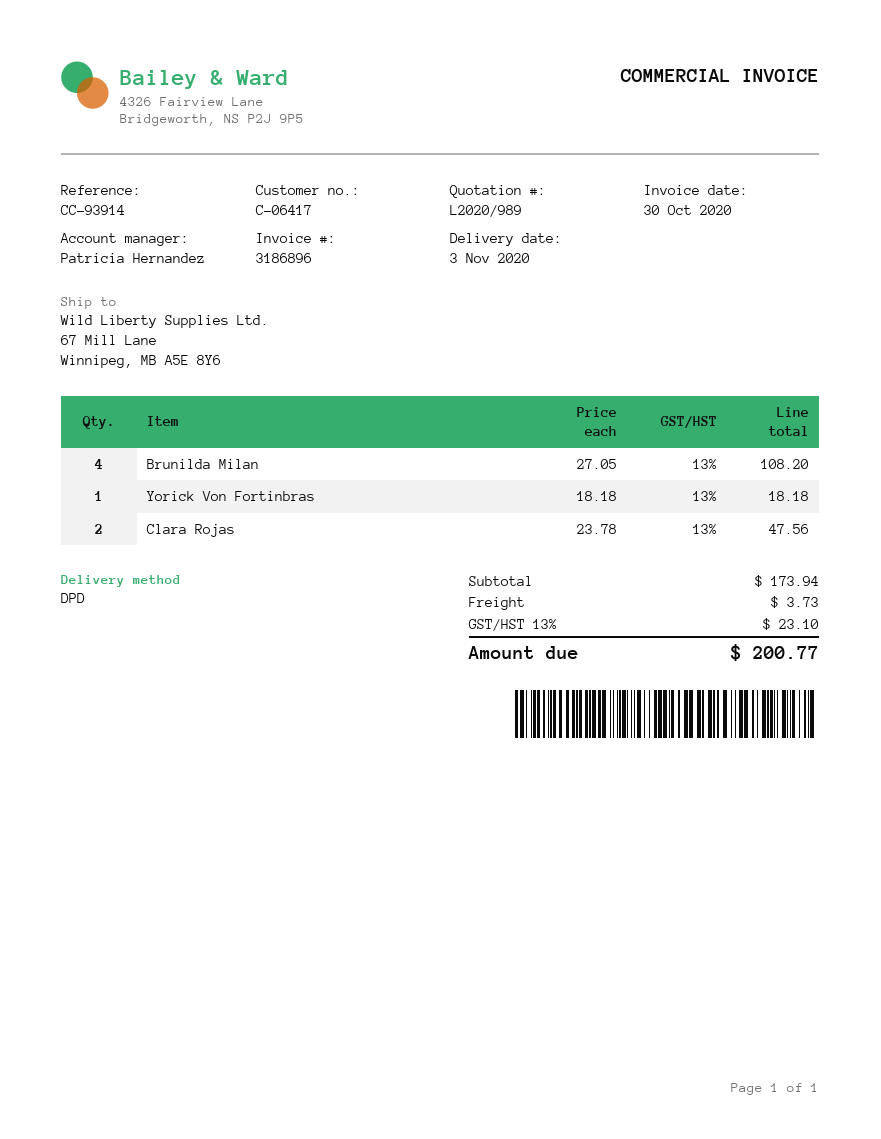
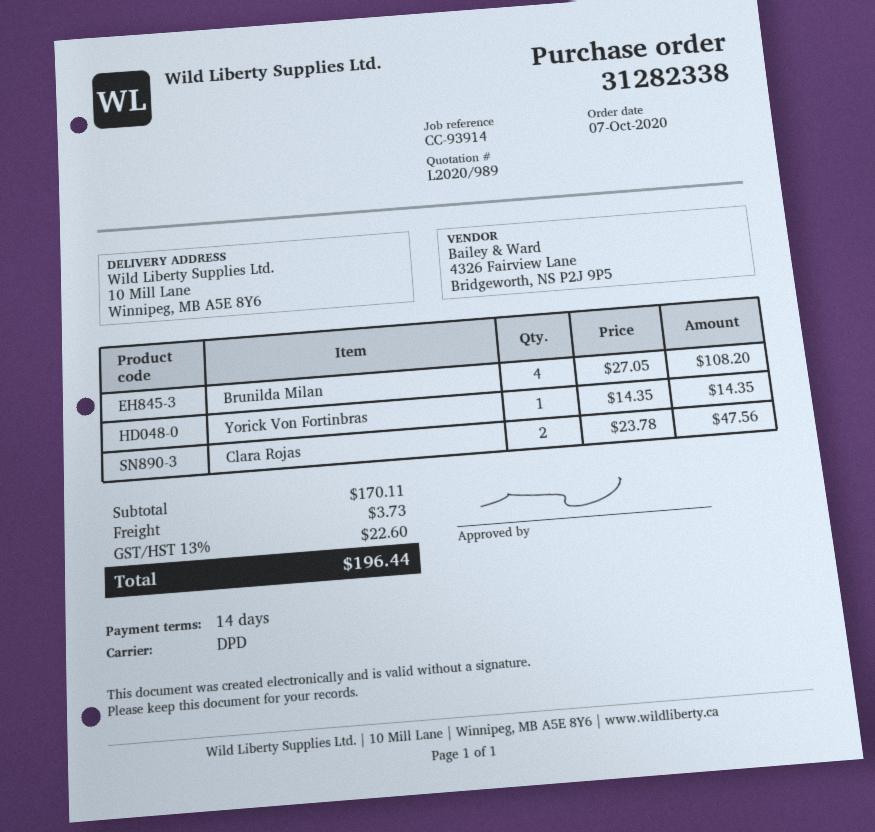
ship to: 67 Mill Lane, Winnipeg, MB A5E 8Y6 -> 10 Mill Lane, Winnipeg, MB A5E 8Y6
Yorick Von Fortinbras: 1 x 18.18 = 18.18 -> 1 x 14.35 = 14.35
subtotal: 173.94 -> 170.11
tax: 13% = 23.10 -> 13% = 22.60
total: 200.77 -> 196.44

